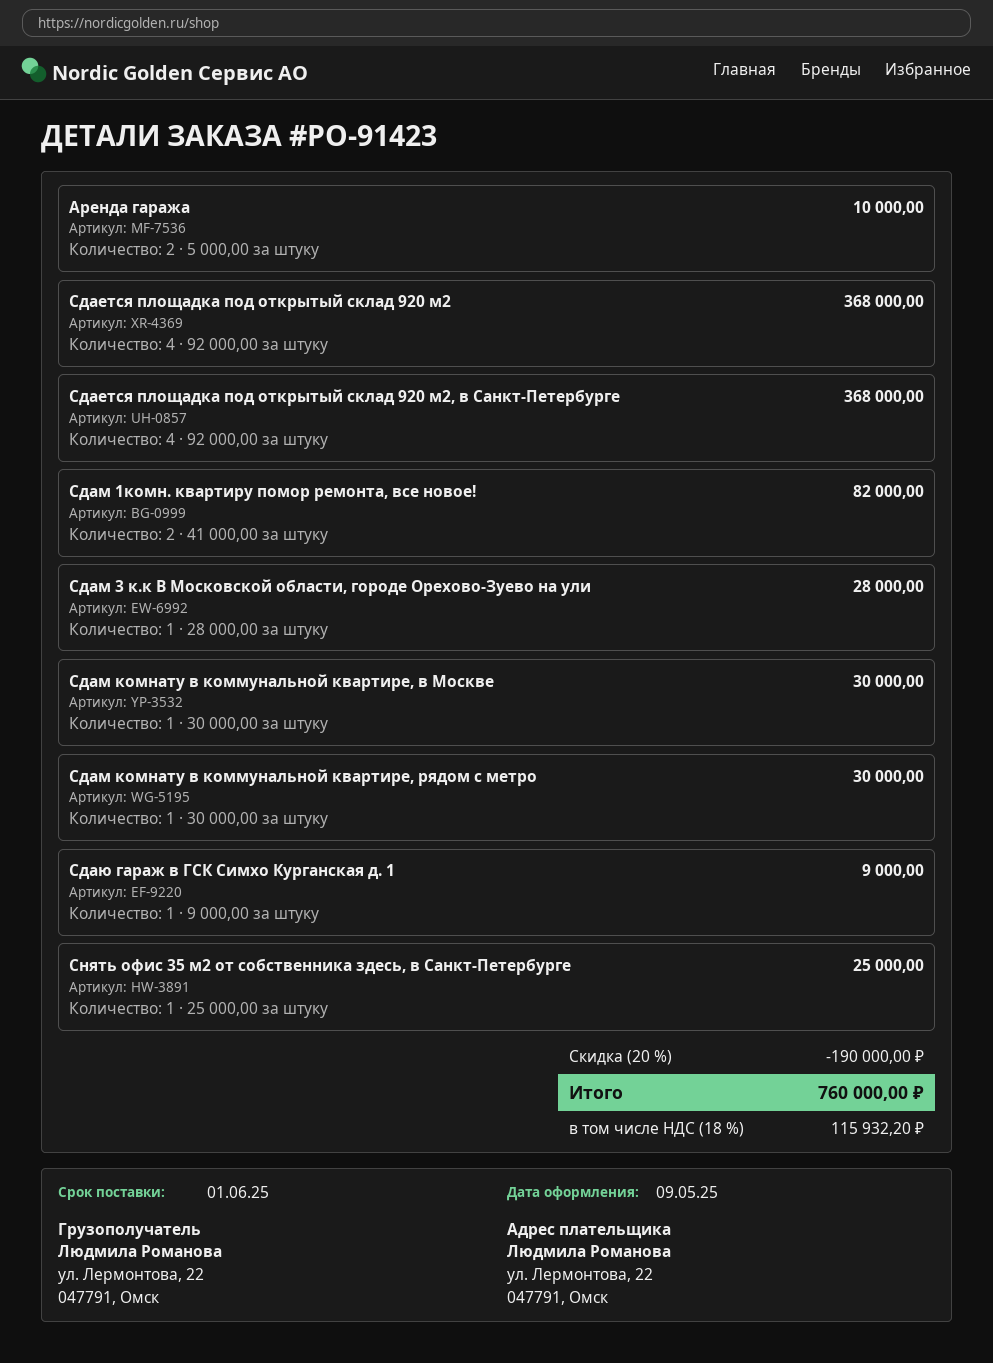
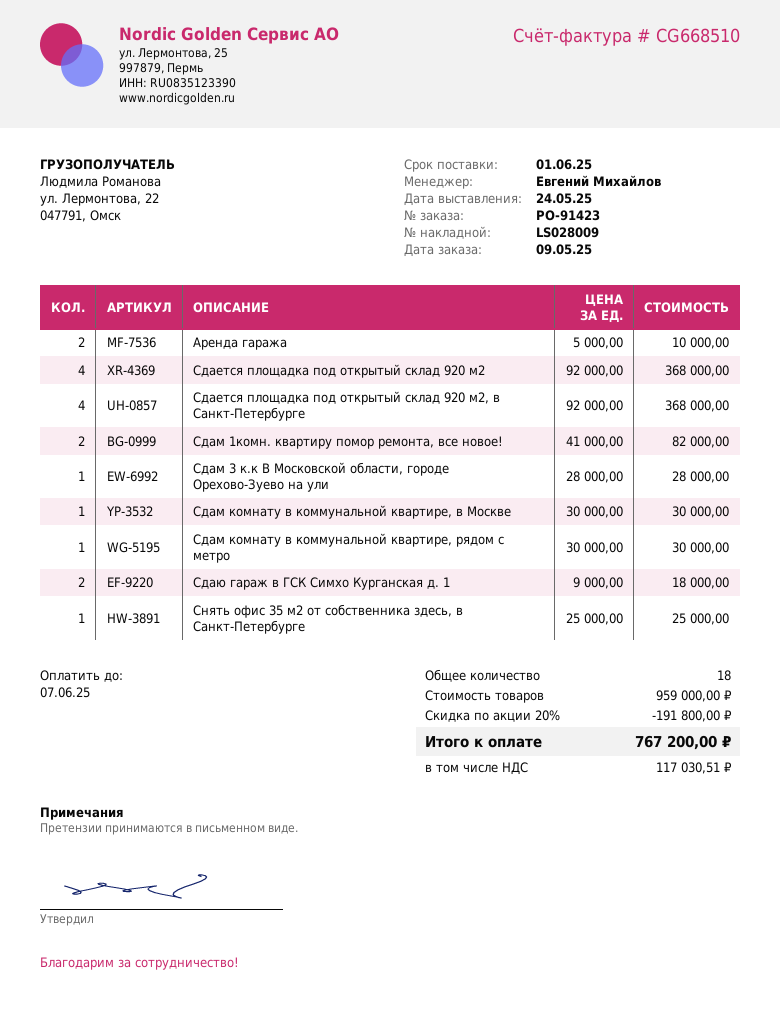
Сдаю гараж в ГСК Симхо Курганская д. 1: 1 x 9000.00 = 9000.00 -> 2 x 9000.00 = 18000.00
discount: 20% = 190000.00 -> 20% = 191800.00
tax: 115932.20 -> 117030.51
total: 760000.00 -> 767200.00

